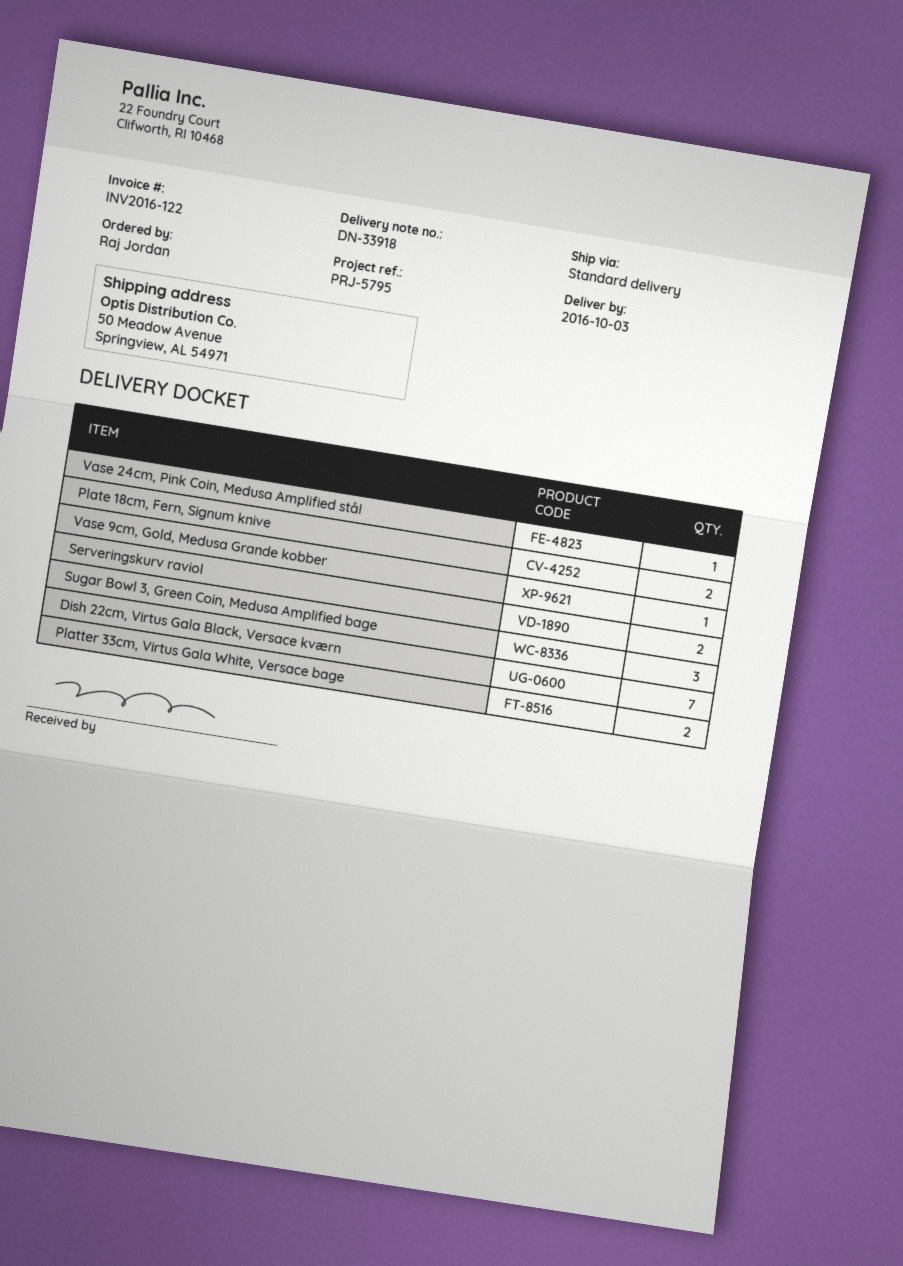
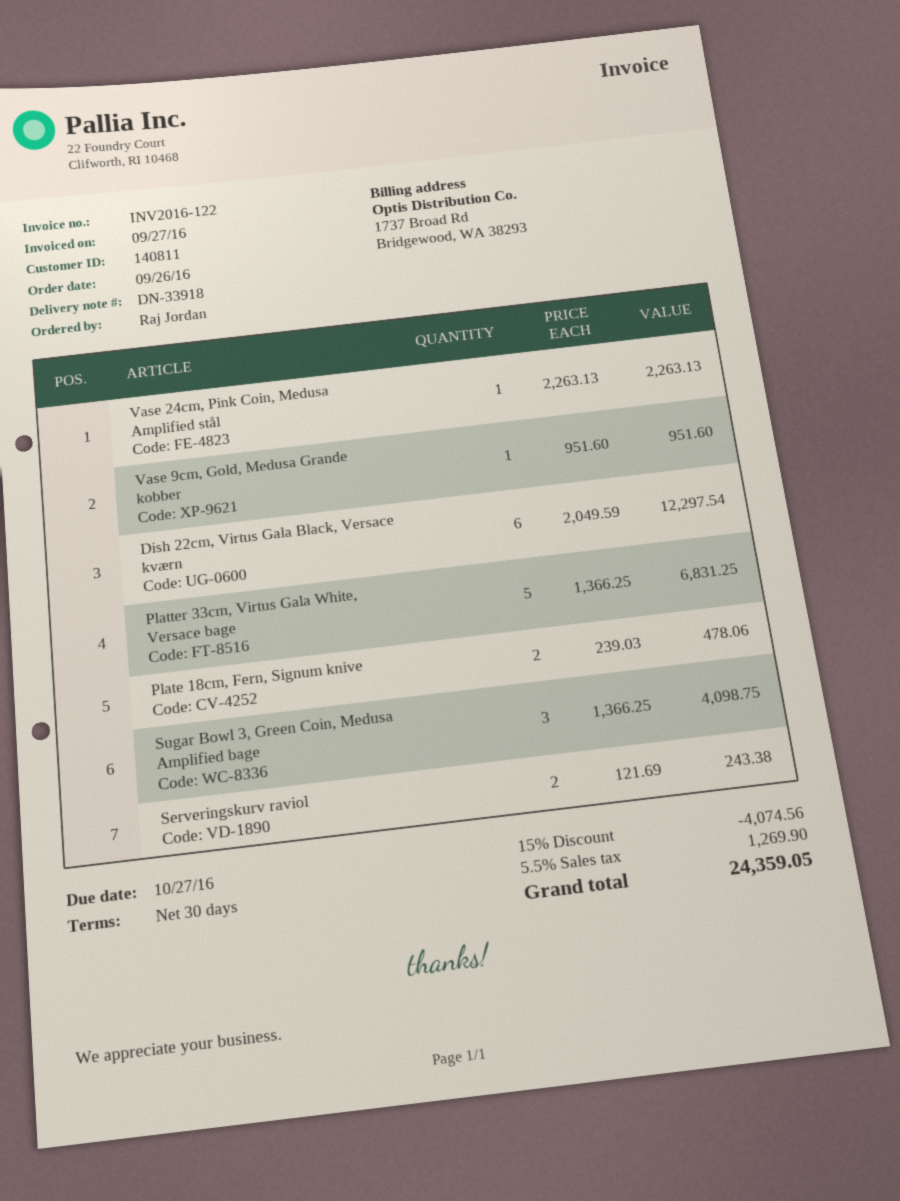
Dish 22cm, Virtus Gala Black, Versace kværn: 7 -> 6
Platter 33cm, Virtus Gala White, Versace bage: 2 -> 5

